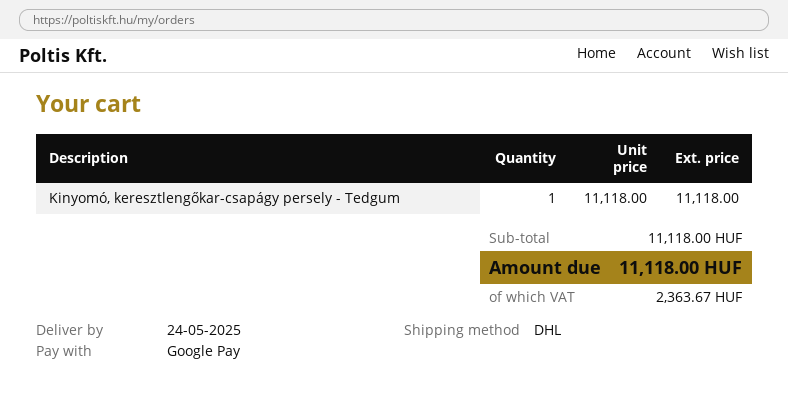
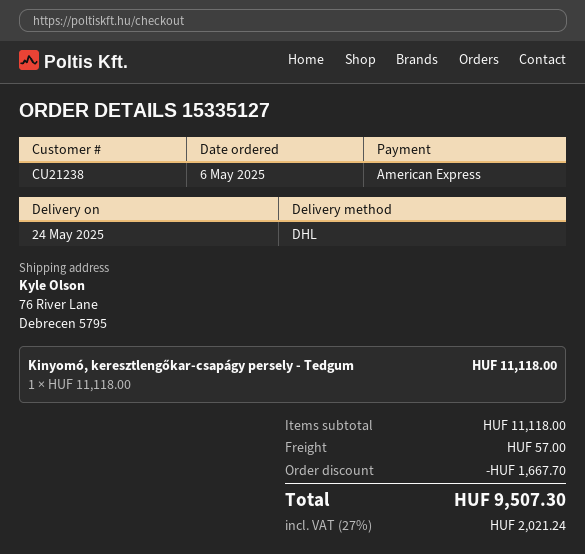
payment method: Google Pay -> American Express
discount: none -> 1667.70
shipping: none -> 57.00
tax: 2363.67 -> 2021.24
total: 11118.00 -> 9507.30

